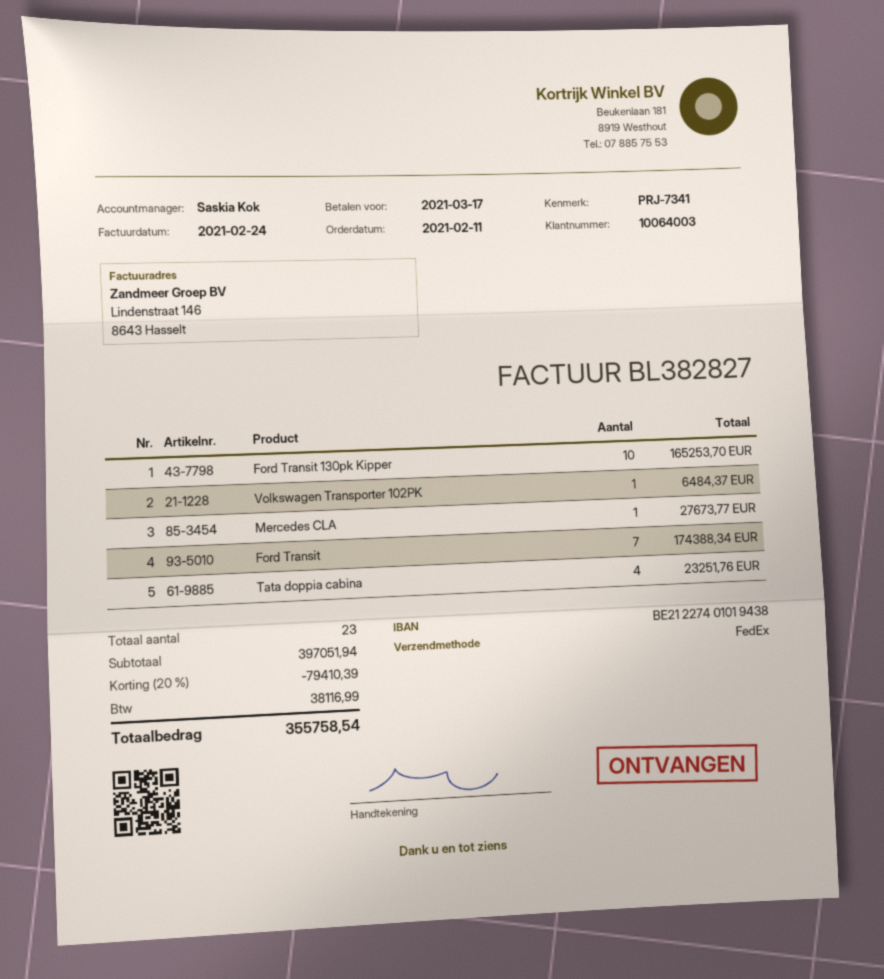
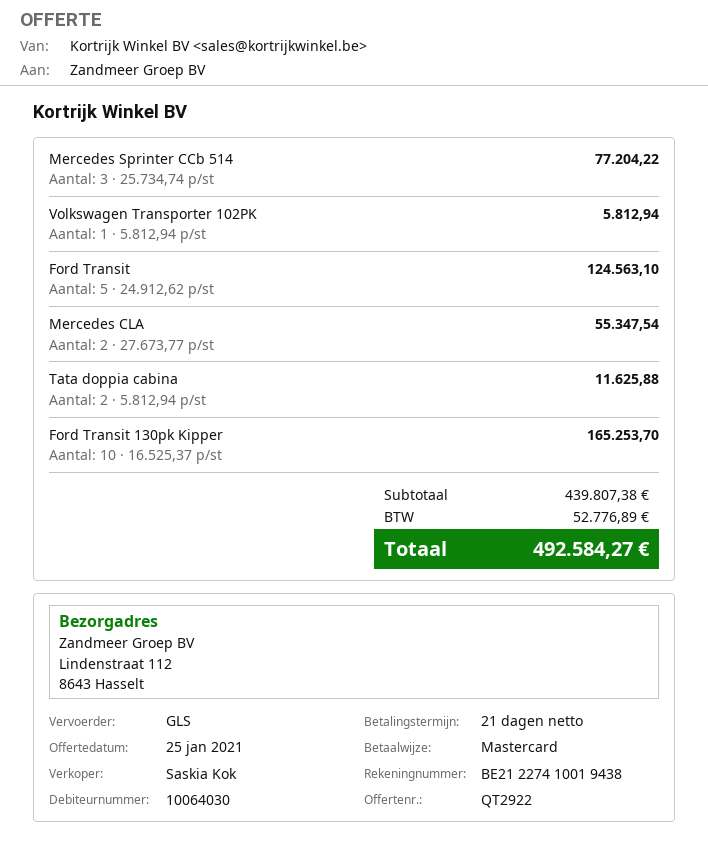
customer number: 10064003 -> 10064030
bank account: BE21227401019438 -> BE21227410019438
shipping method: FedEx -> GLS
Volkswagen Transporter 102PK: 1 for 6484.37 -> 1 for 5812.94
Mercedes CLA: 1 for 27673.77 -> 2 for 55347.54
Ford Transit: 7 for 174388.34 -> 5 for 124563.10
Tata doppia cabina: 4 for 23251.76 -> 2 for 11625.88
Mercedes Sprinter CCb 514: none -> 3 for 77204.22
subtotal: 397051.94 -> 439807.38
discount: 20% = 79410.39 -> none
tax: 38116.99 -> 52776.89
total: 355758.54 -> 492584.27

